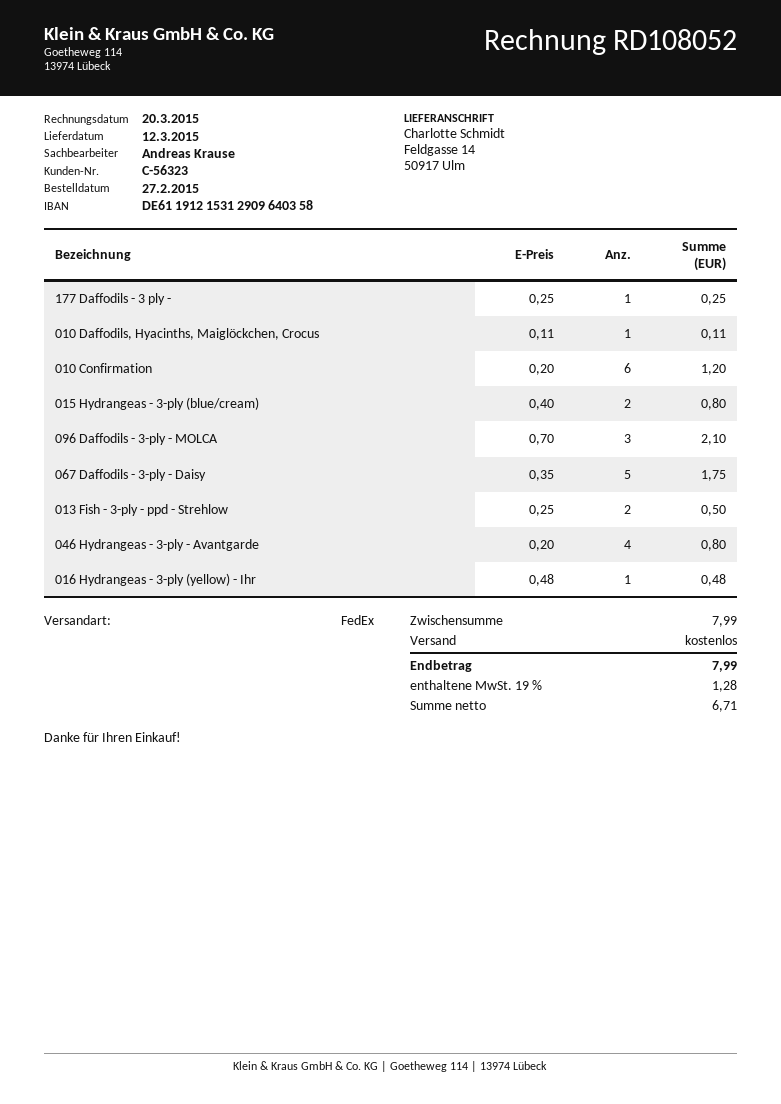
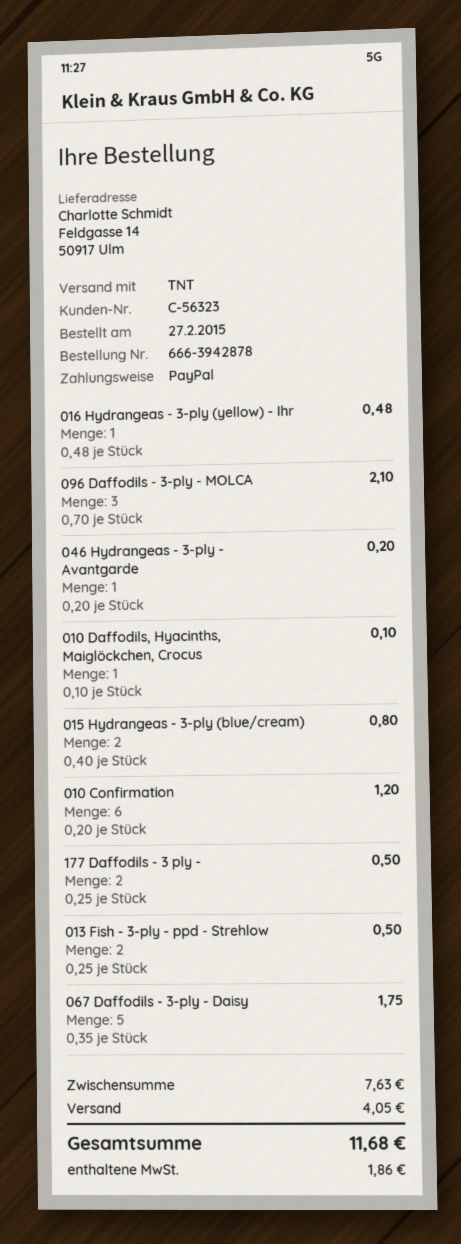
shipping method: FedEx -> TNT
177 Daffodils - 3 ply -: 1 x 0.25 = 0.25 -> 2 x 0.25 = 0.50
010 Daffodils, Hyacinths, Maiglöckchen, Crocus: 1 x 0.11 = 0.11 -> 1 x 0.10 = 0.10
046 Hydrangeas - 3-ply - Avantgarde: 4 x 0.20 = 0.80 -> 1 x 0.20 = 0.20
subtotal: 7.99 -> 7.63
shipping: 0.00 -> 4.05
tax: 1.28 -> 1.86
total: 7.99 -> 11.68

